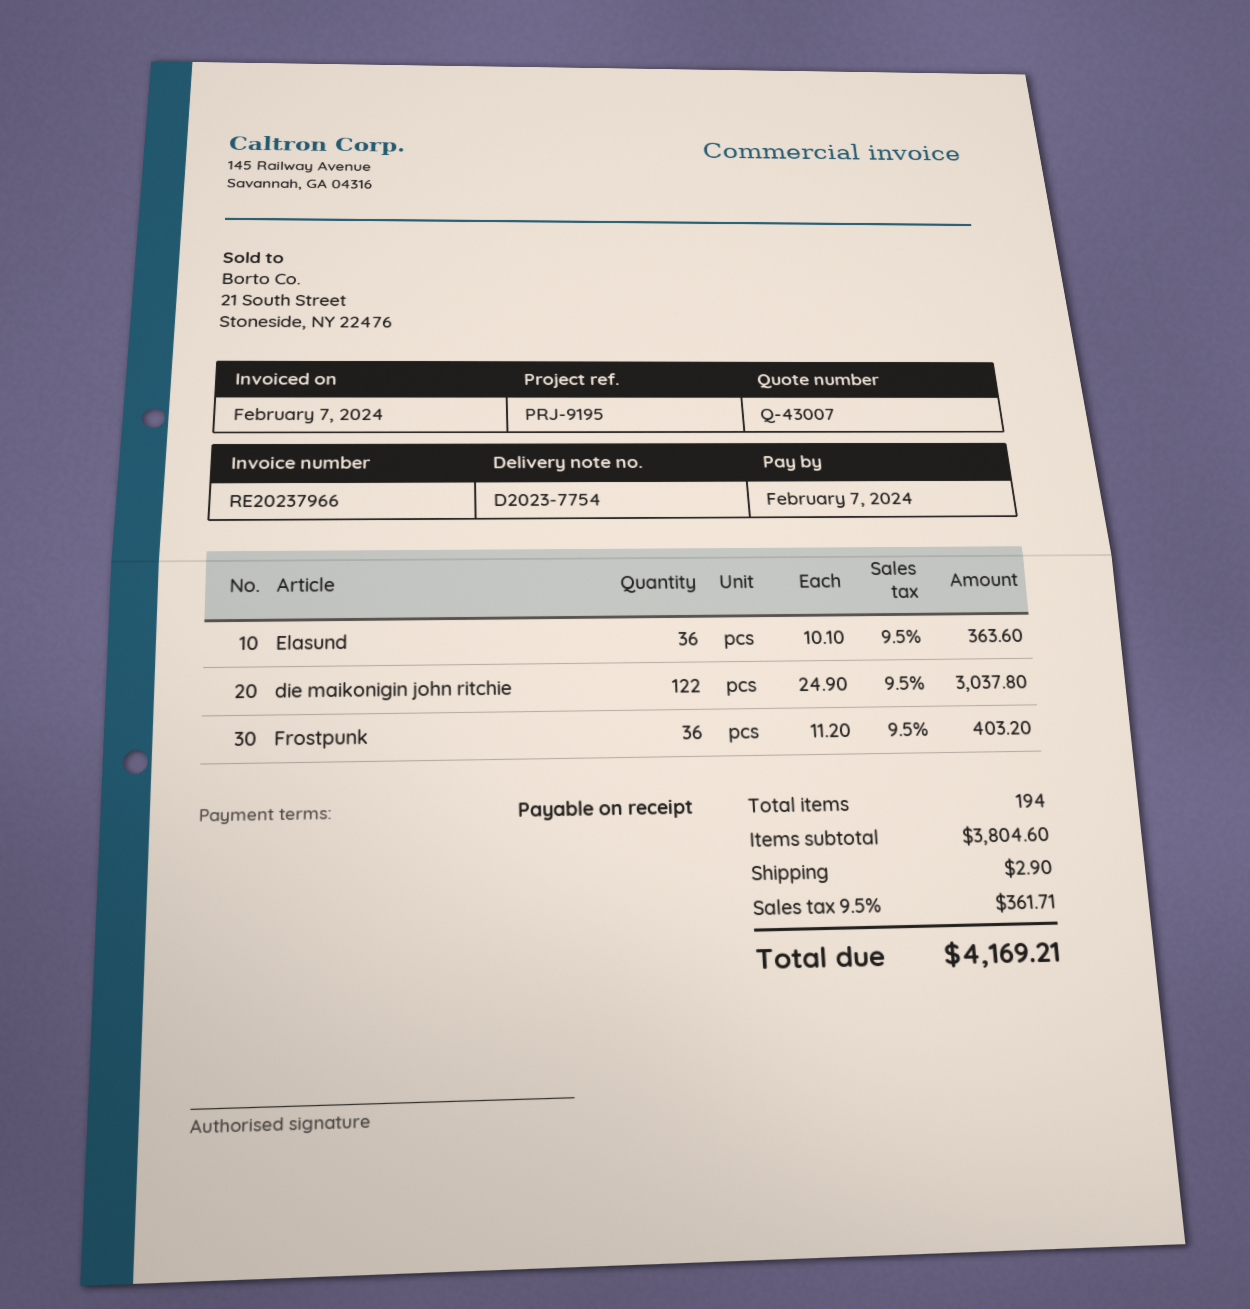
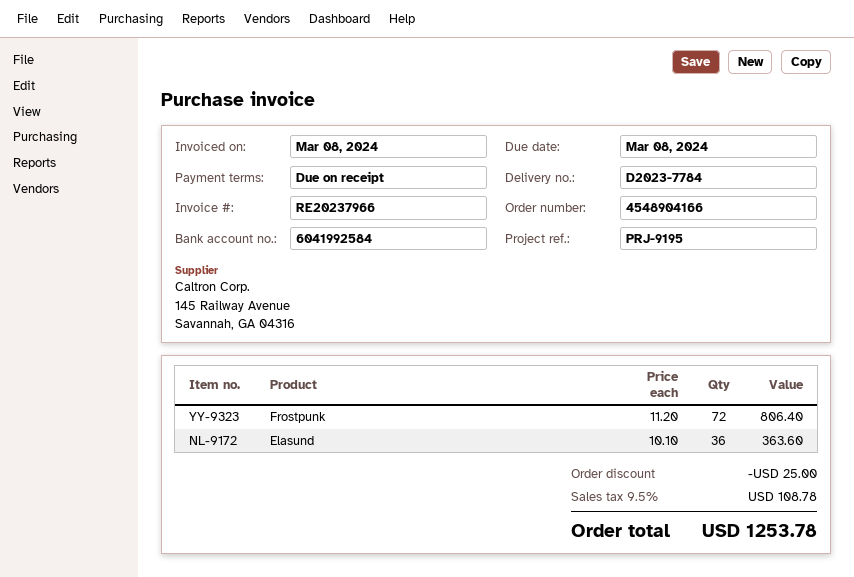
delivery note number: D2023-7754 -> D2023-7784
invoice date: 2024-02-07 -> 2024-03-08
due date: 2024-02-07 -> 2024-03-08
die maikonigin john ritchie: 122 x 24.90 = 3037.80 -> none
Frostpunk: 36 x 11.20 = 403.20 -> 72 x 11.20 = 806.40
discount: none -> 25.00
shipping: 2.90 -> none
tax: 9.5% = 361.71 -> 9.5% = 108.78
total: 4169.21 -> 1253.78

